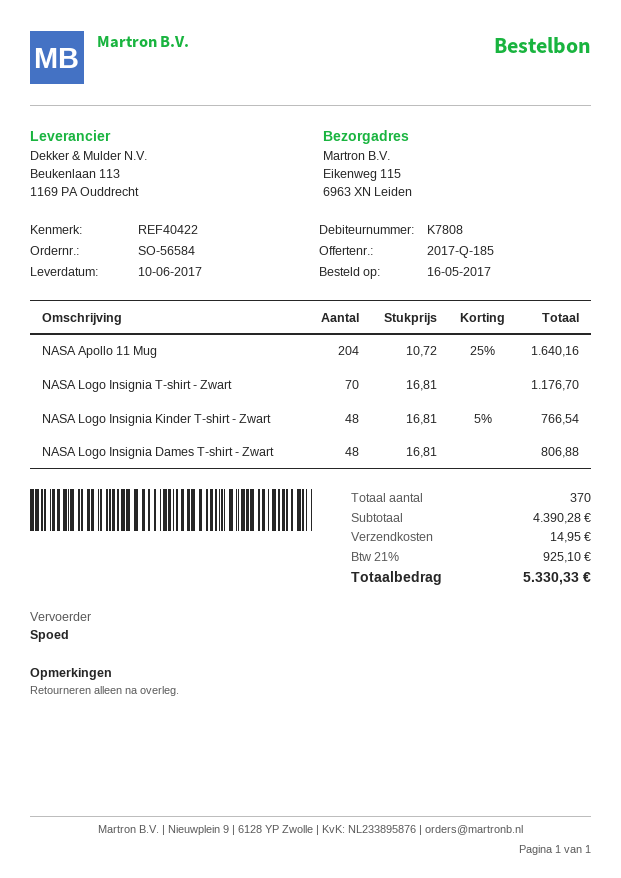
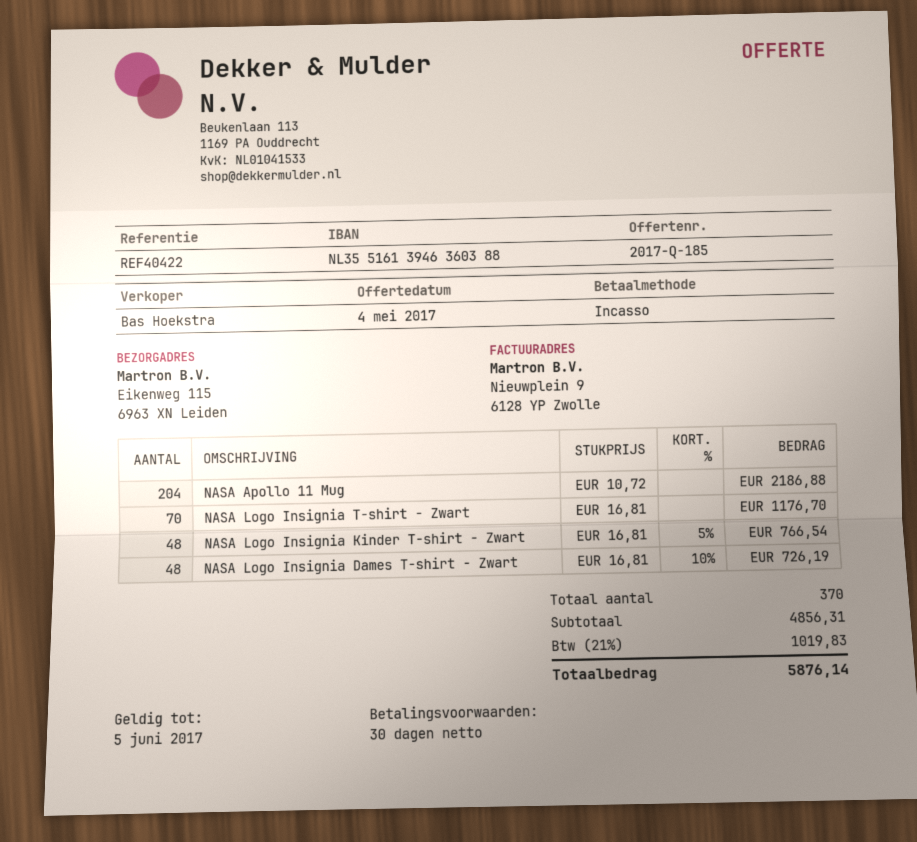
NASA Apollo 11 Mug: 204 x 10.72 - 25% = 1640.16 -> 204 x 10.72 = 2186.88
NASA Logo Insignia Dames T-shirt - Zwart: 48 x 16.81 = 806.88 -> 48 x 16.81 - 10% = 726.19
subtotal: 4390.28 -> 4856.31
shipping: 14.95 -> none
tax: 21% = 925.10 -> 21% = 1019.83
total: 5330.33 -> 5876.14

